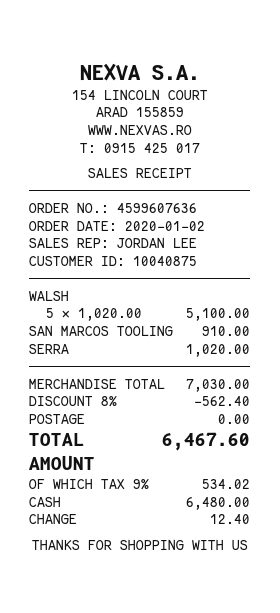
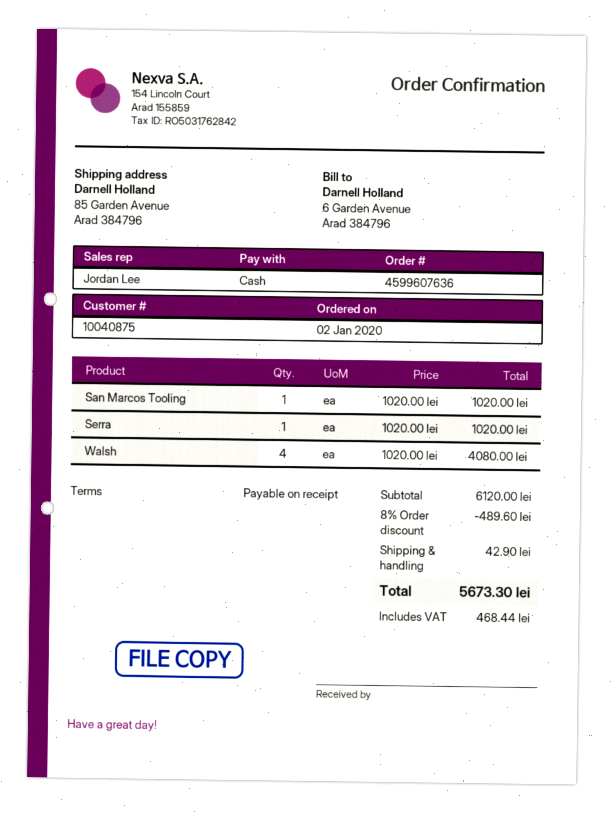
WALSH: 5 x 1020.00 = 5100.00 -> 4 x 1020.00 = 4080.00
SAN MARCOS TOOLING: 1 x 910.00 = 910.00 -> 1 x 1020.00 = 1020.00
subtotal: 7030.00 -> 6120.00
discount: 8% = 562.40 -> 8% = 489.60
shipping: 0.00 -> 42.90
tax: 534.02 -> 468.44
total: 6467.60 -> 5673.30

